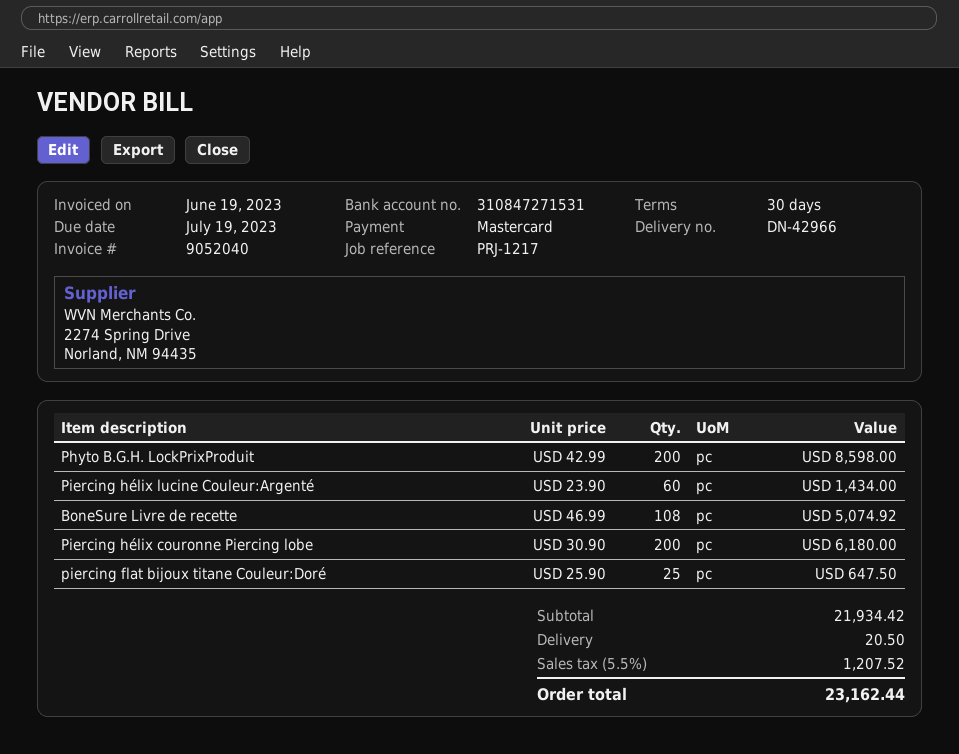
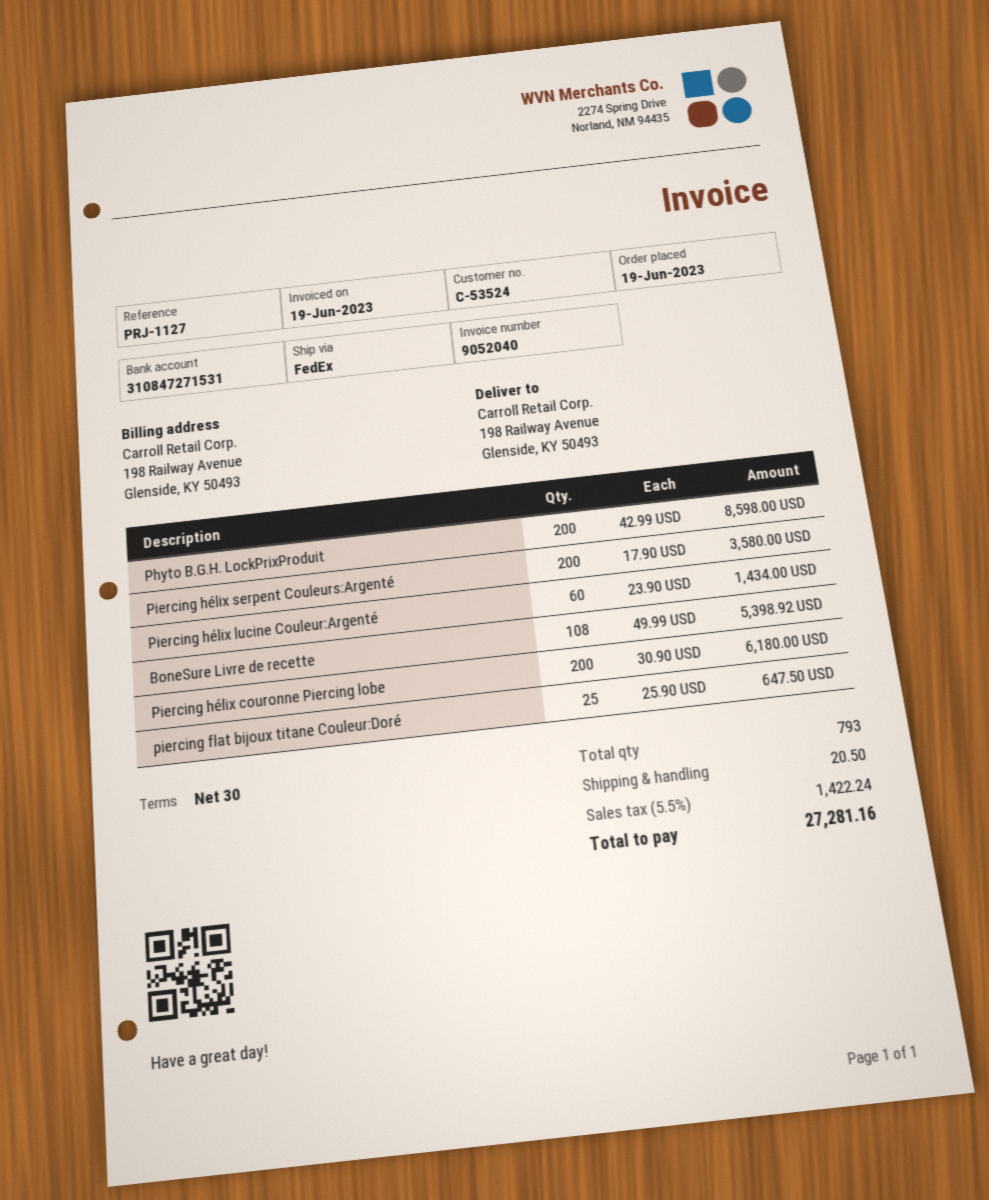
reference: PRJ-1217 -> PRJ-1127
BoneSure Livre de recette: 108 x 46.99 = 5074.92 -> 108 x 49.99 = 5398.92
Piercing hélix serpent Couleurs:Argenté: none -> 200 x 17.90 = 3580.00
tax: 5.5% = 1207.52 -> 5.5% = 1422.24
total: 23162.44 -> 27281.16

